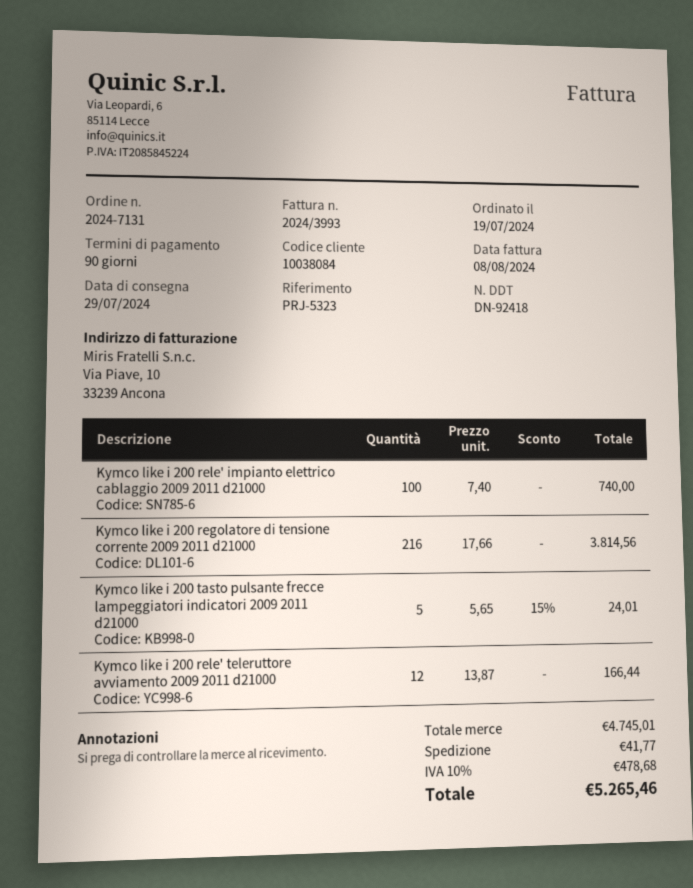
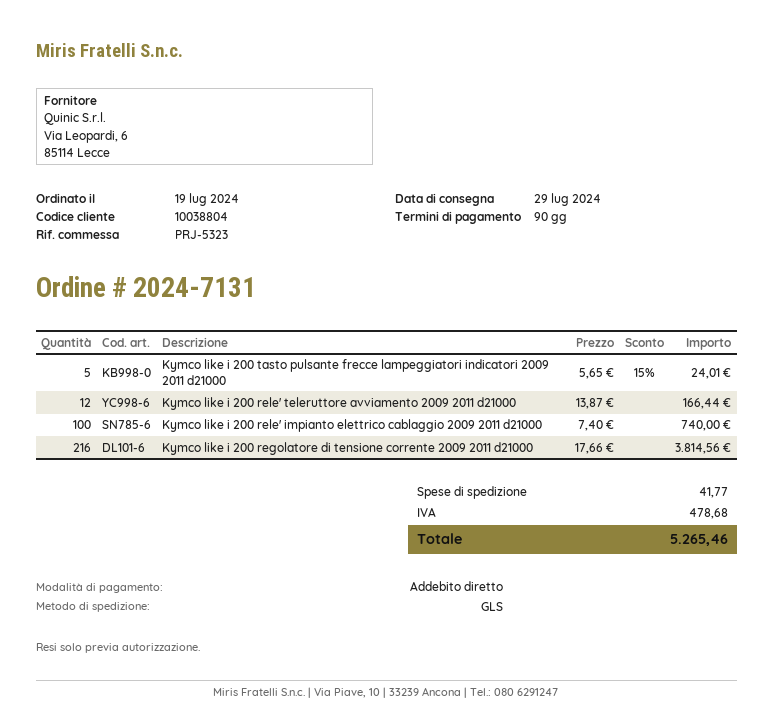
customer number: 10038084 -> 10038804

